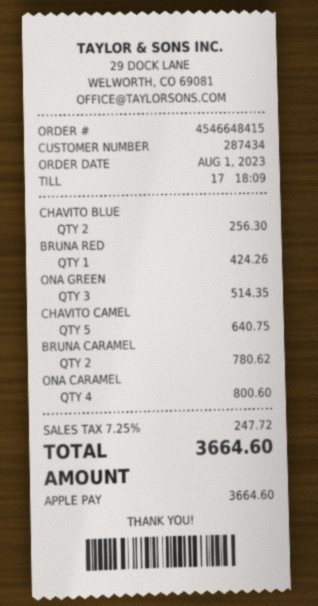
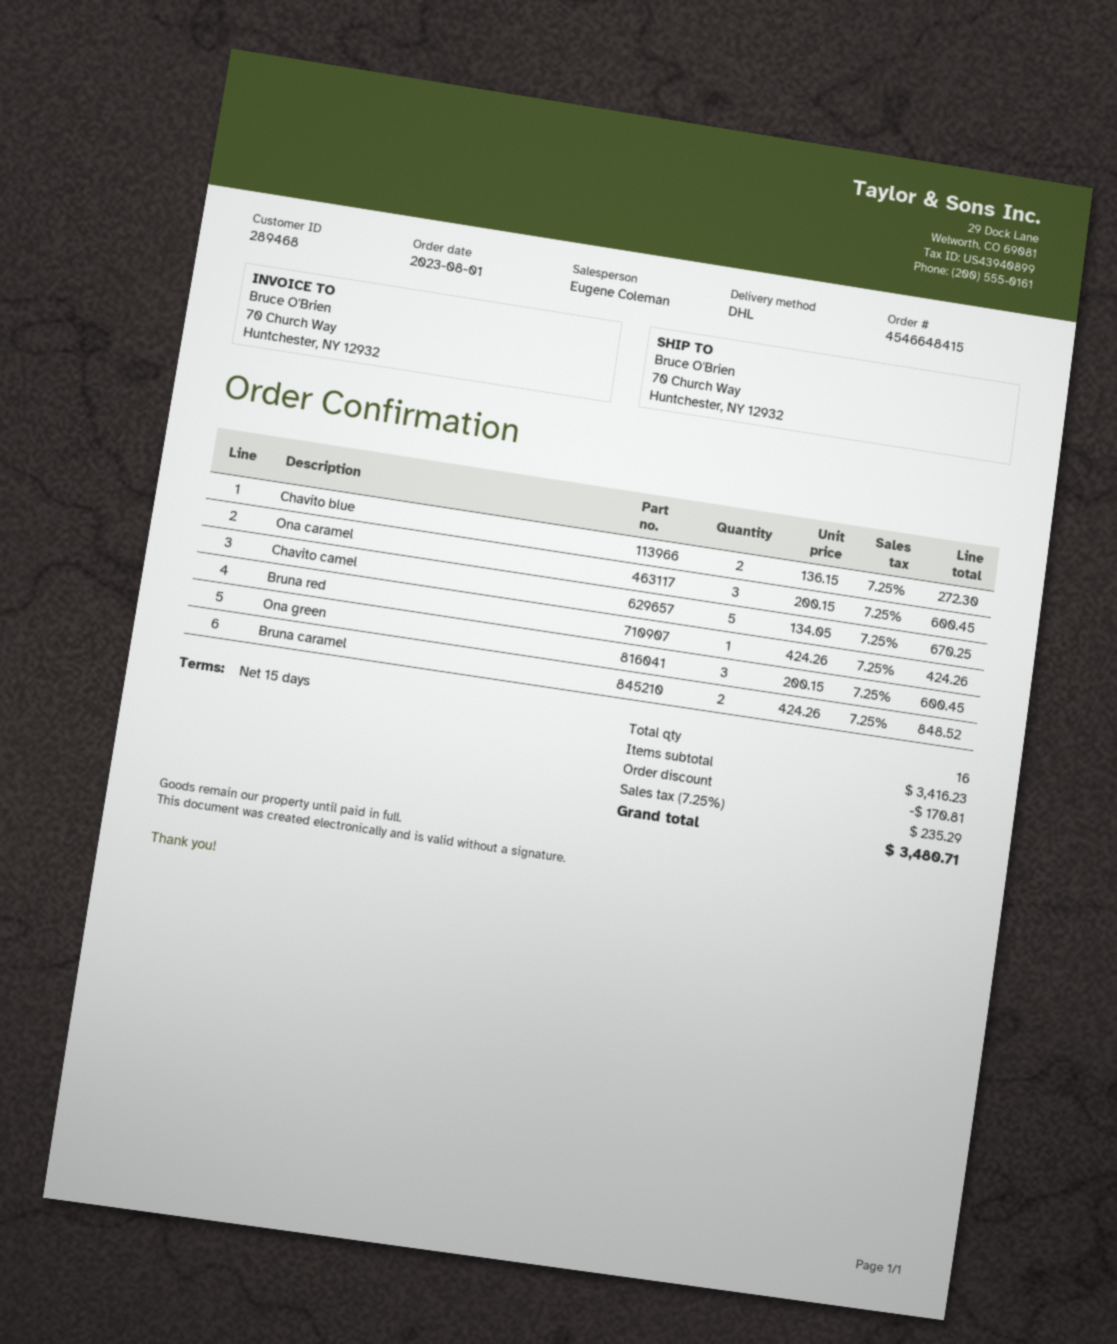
customer number: 287434 -> 289468
CHAVITO BLUE: 2 for 256.30 -> 2 for 272.30
ONA GREEN: 3 for 514.35 -> 3 for 600.45
CHAVITO CAMEL: 5 for 640.75 -> 5 for 670.25
BRUNA CARAMEL: 2 for 780.62 -> 2 for 848.52
ONA CARAMEL: 4 for 800.60 -> 3 for 600.45
discount: none -> 170.81
tax: 7.25% = 247.72 -> 7.25% = 235.29
total: 3664.60 -> 3480.71

